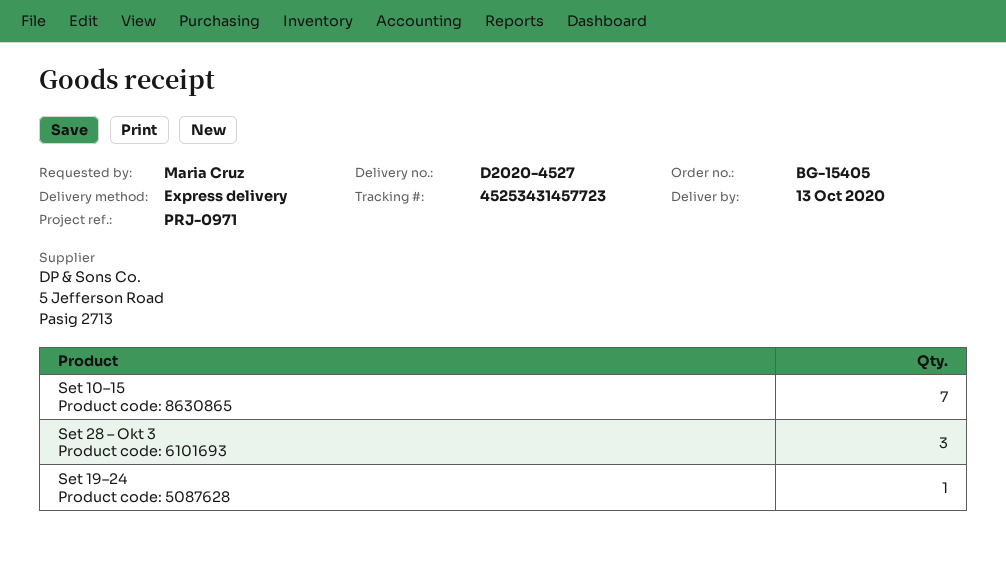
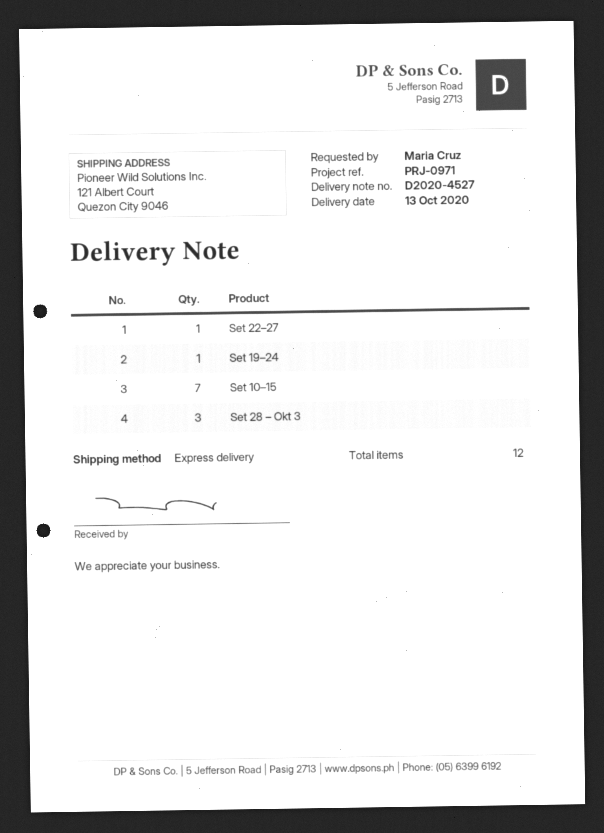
Set 22–27: none -> 1

